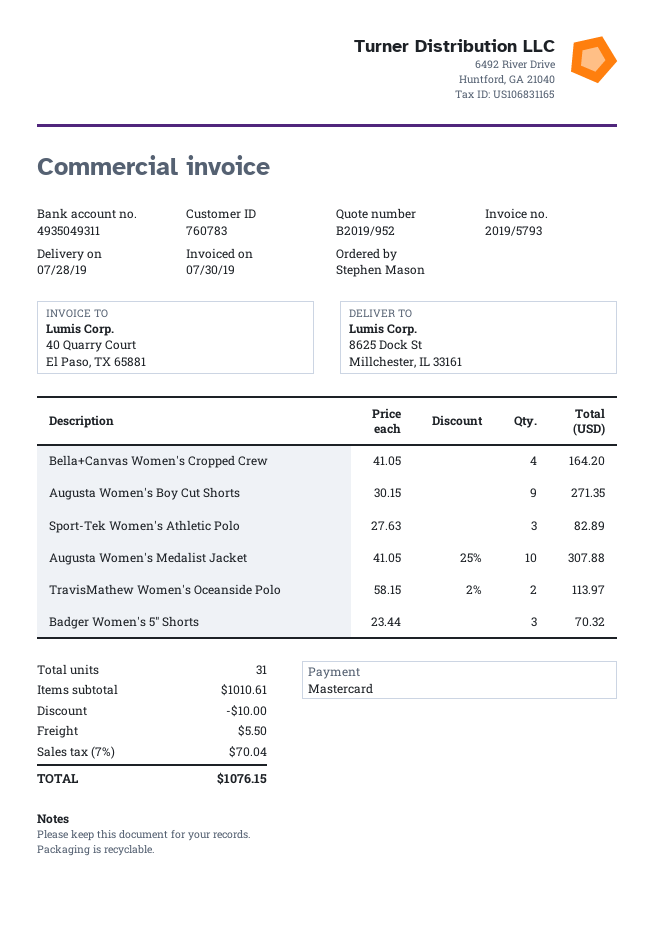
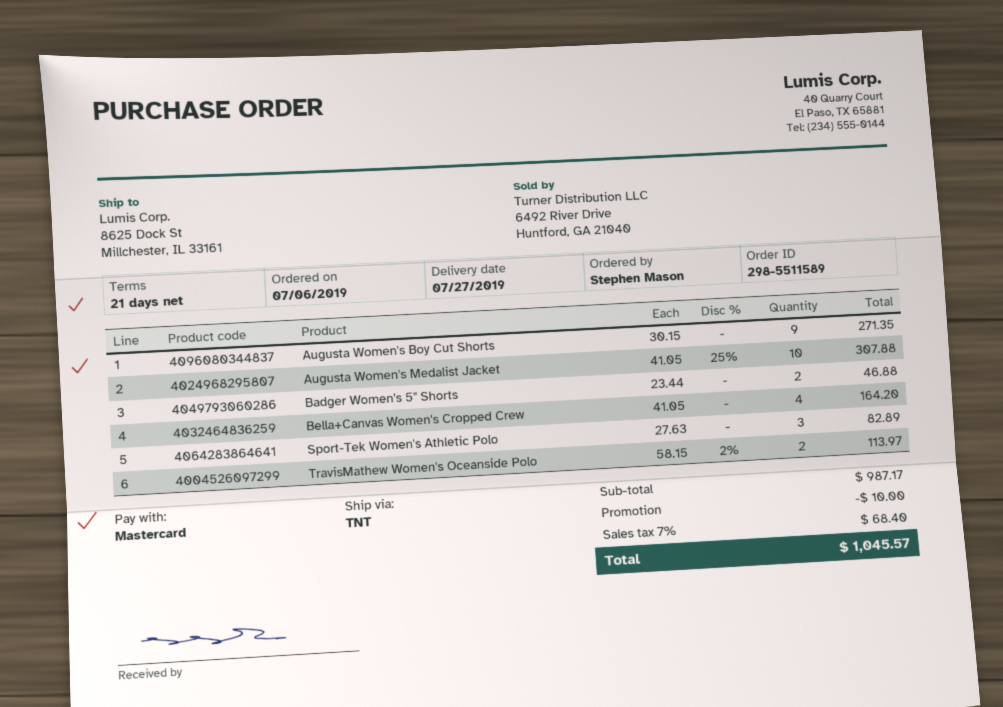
delivery date: 2019-07-28 -> 2019-07-27
Badger Women's 5" Shorts: 3 x 23.44 = 70.32 -> 2 x 23.44 = 46.88
subtotal: 1010.61 -> 987.17
shipping: 5.50 -> none
tax: 7% = 70.04 -> 7% = 68.40
total: 1076.15 -> 1045.57

